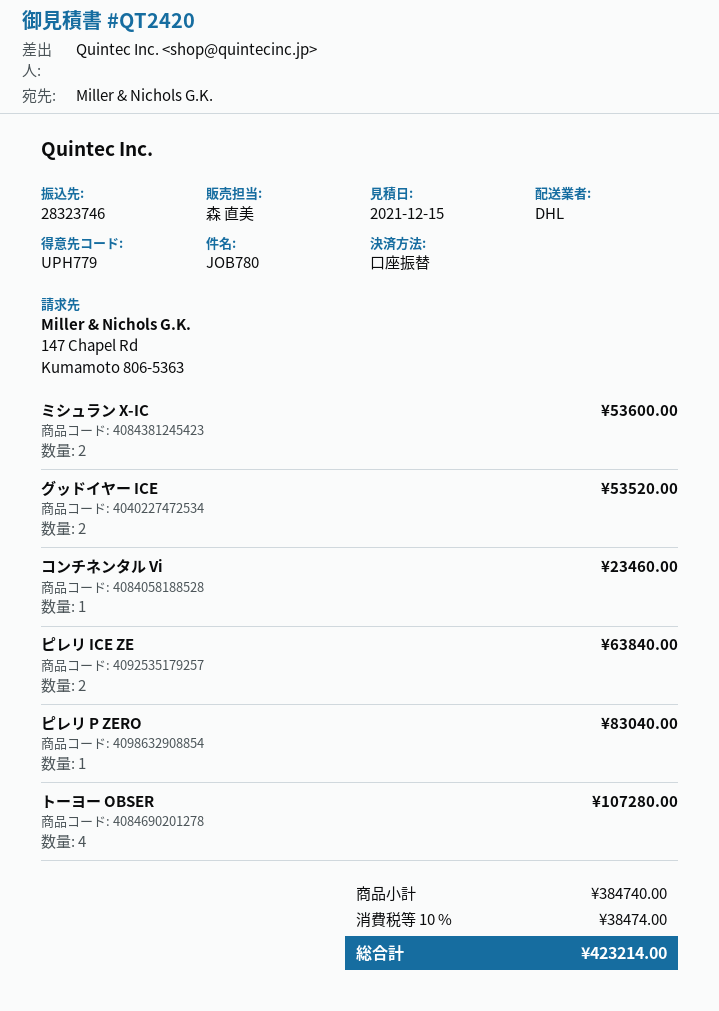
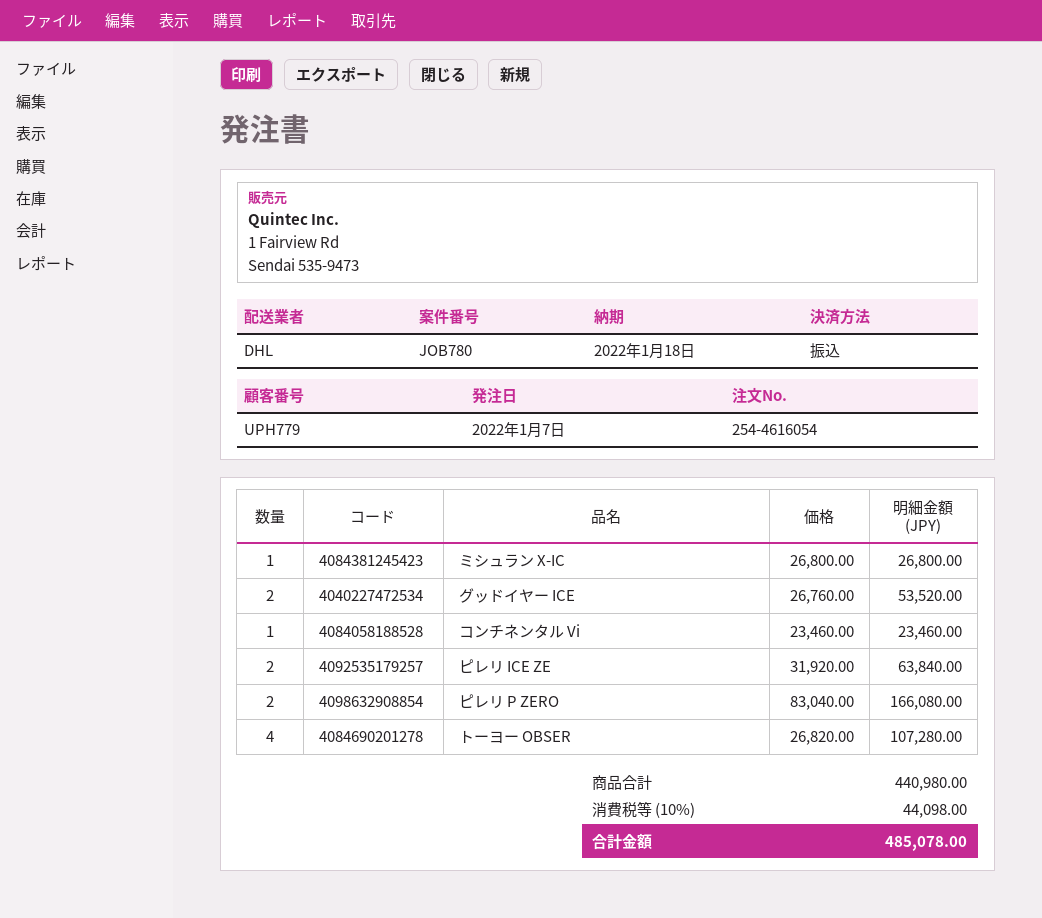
payment method: direct debit -> bank transfer
ミシュラン X-IC: 2 for 53600.00 -> 1 for 26800.00
ピレリ P ZERO: 1 for 83040.00 -> 2 for 166080.00
subtotal: 384740.00 -> 440980.00
tax: 10% = 38474.00 -> 10% = 44098.00
total: 423214.00 -> 485078.00

